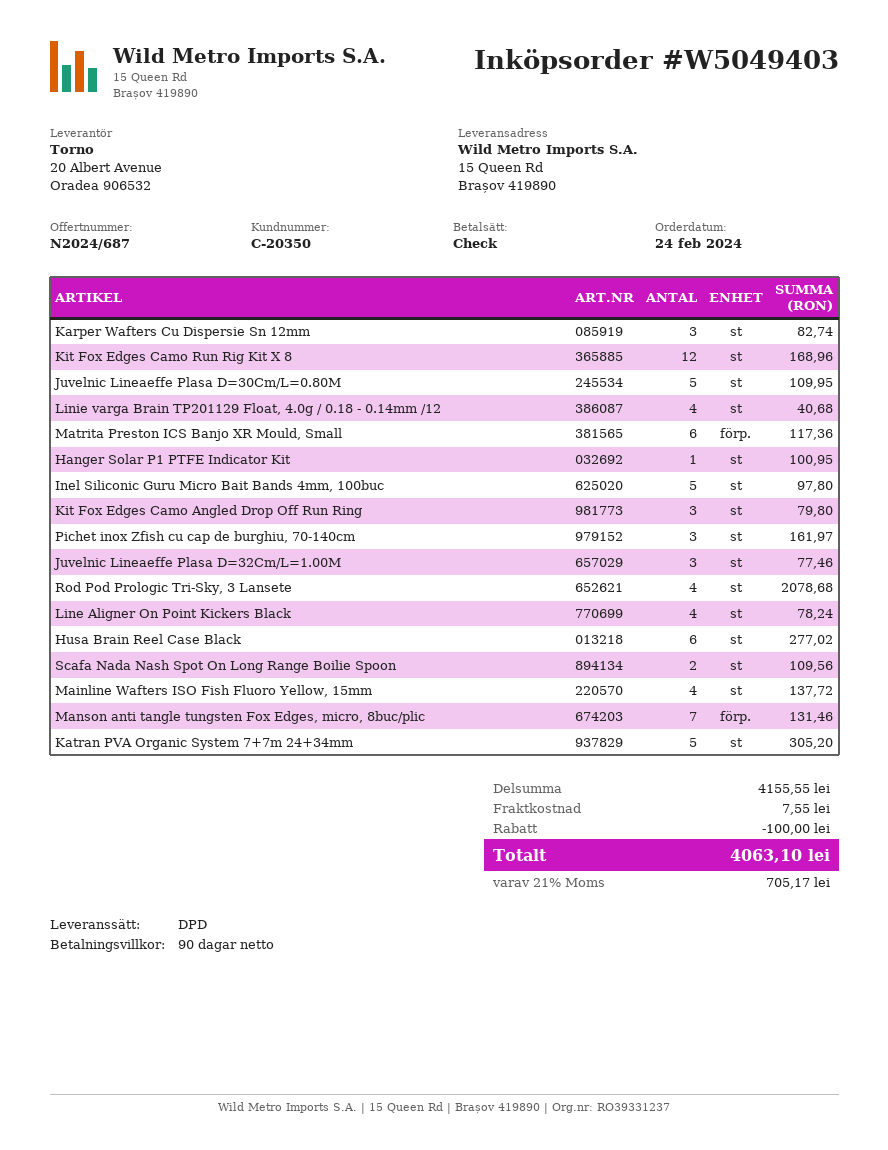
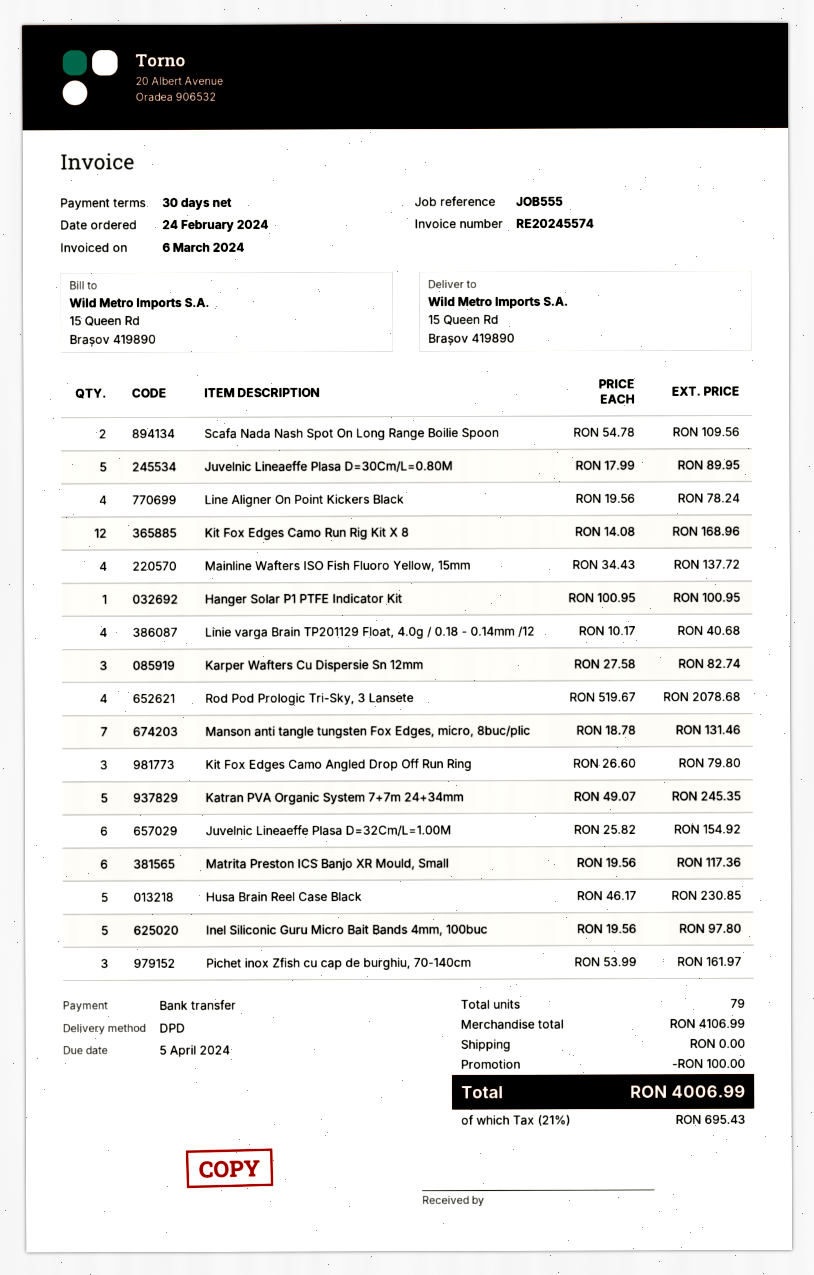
payment terms: 90 days -> 30 days
payment method: cheque -> bank transfer
Juvelnic Lineaeffe Plasa D=30Cm/L=0.80M: 5 for 109.95 -> 5 for 89.95
Juvelnic Lineaeffe Plasa D=32Cm/L=1.00M: 3 for 77.46 -> 6 for 154.92
Husa Brain Reel Case Black: 6 for 277.02 -> 5 for 230.85
Katran PVA Organic System 7+7m 24+34mm: 5 for 305.20 -> 5 for 245.35
subtotal: 4155.55 -> 4106.99
shipping: 7.55 -> 0.00
tax: 21% = 705.17 -> 21% = 695.43
total: 4063.10 -> 4006.99

